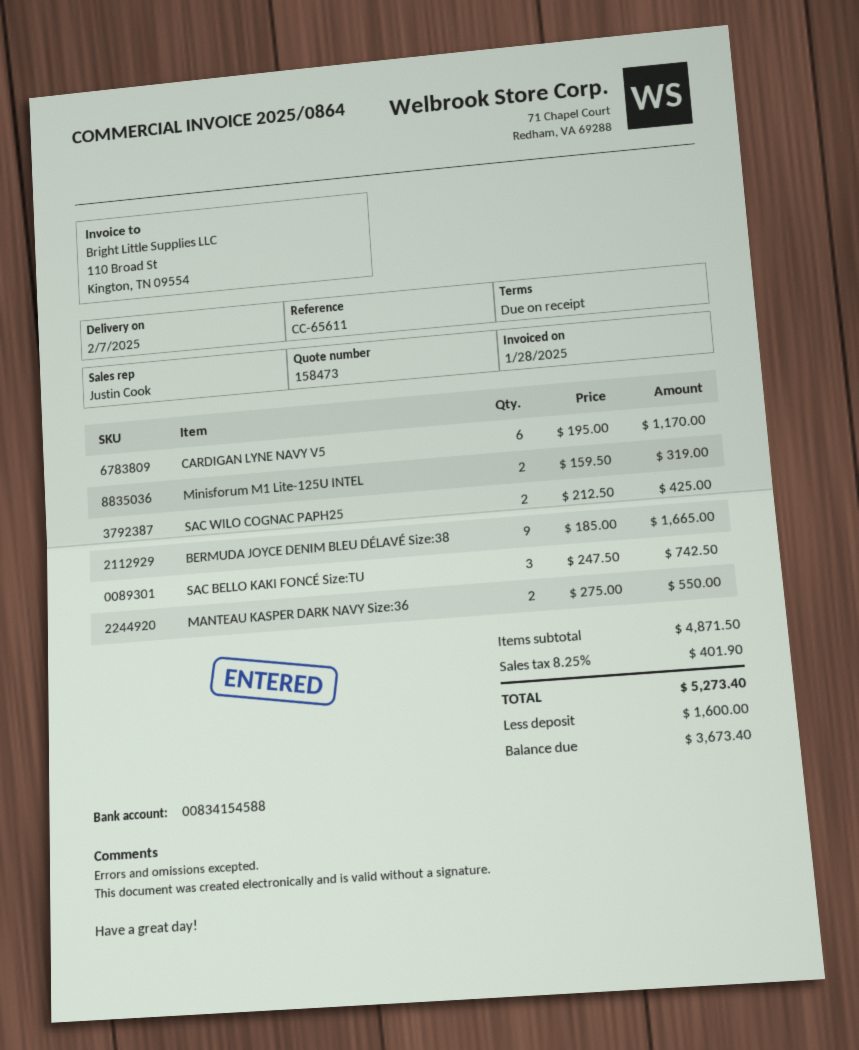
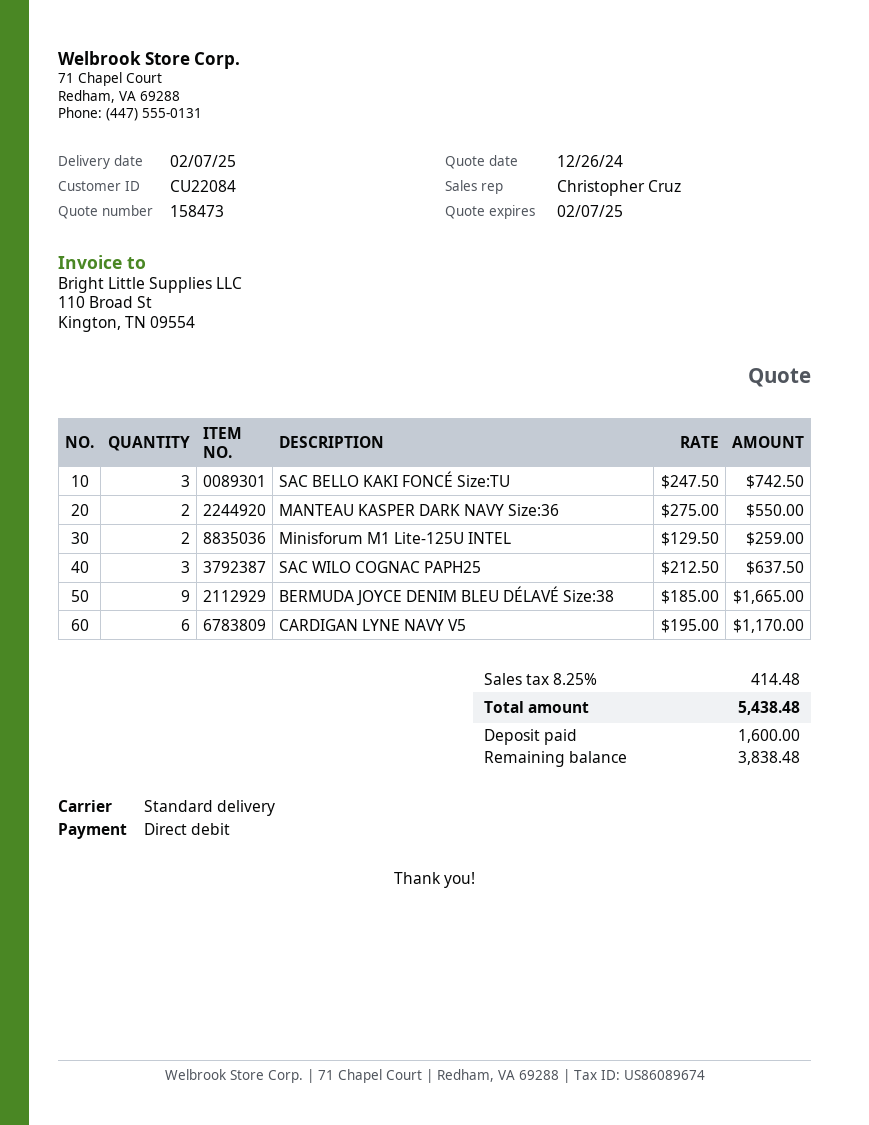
sales rep: Justin Cook -> Christopher Cruz
Minisforum M1 Lite-125U INTEL: 2 x 159.50 = 319.00 -> 2 x 129.50 = 259.00
SAC WILO COGNAC PAPH25: 2 x 212.50 = 425.00 -> 3 x 212.50 = 637.50
tax: 8.25% = 401.90 -> 8.25% = 414.48
total: 5273.40 -> 5438.48
balance: 3673.40 -> 3838.48

